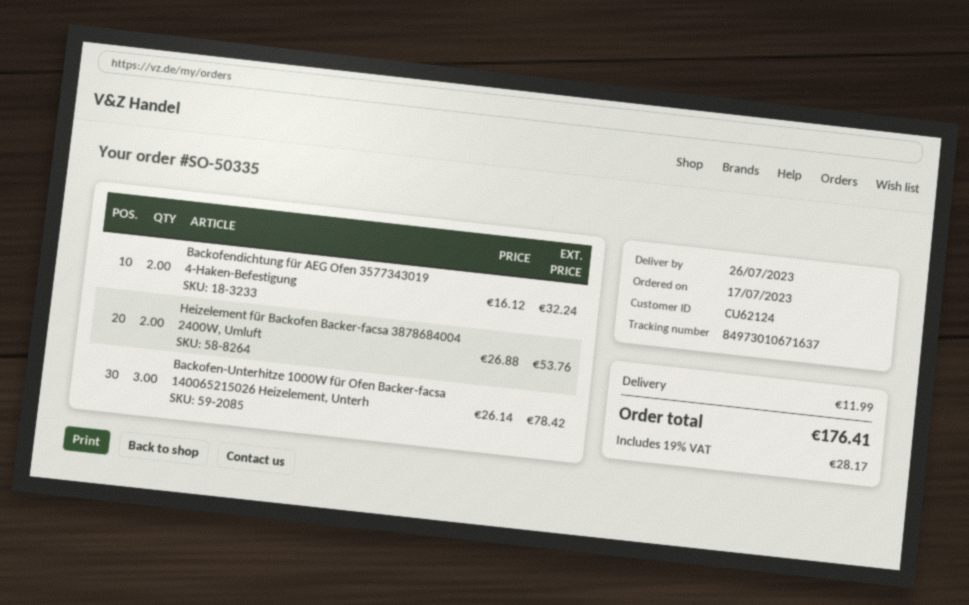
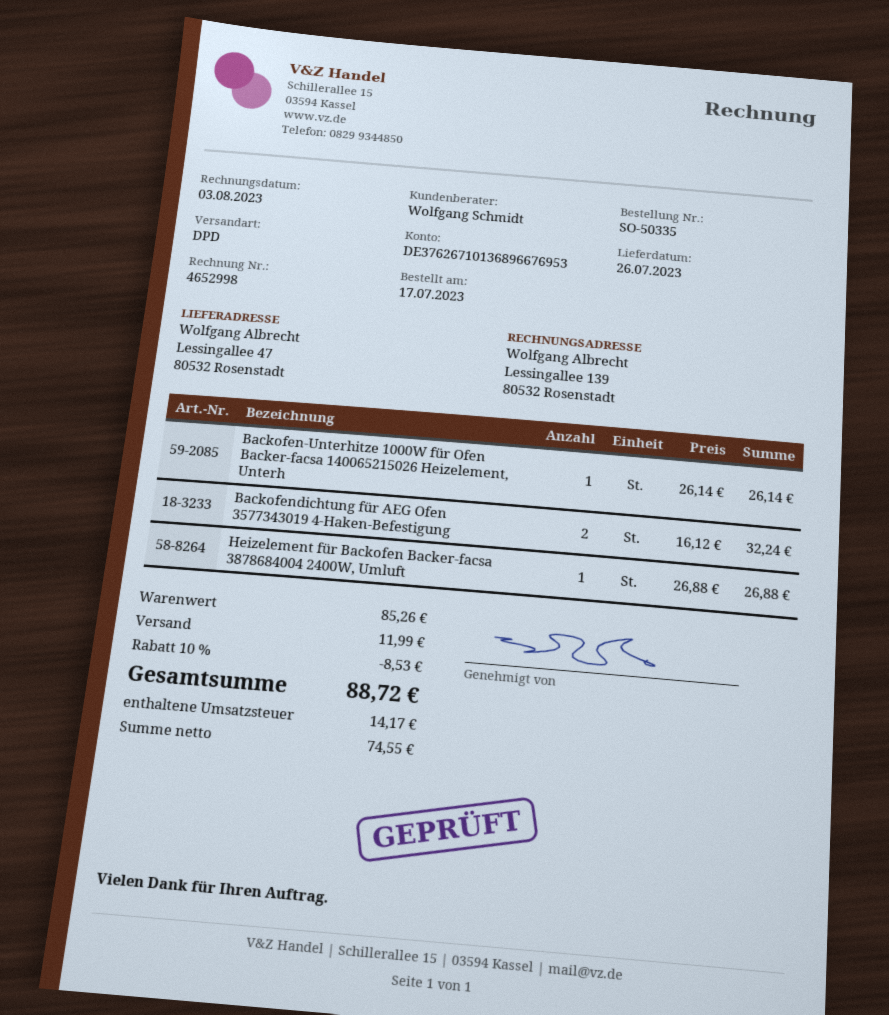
Heizelement für Backofen Backer-facsa 3878684004 2400W, Umluft: 2 x 26.88 = 53.76 -> 1 x 26.88 = 26.88
Backofen-Unterhitze 1000W für Ofen Backer-facsa 140065215026 Heizelement, Unterh: 3 x 26.14 = 78.42 -> 1 x 26.14 = 26.14
discount: none -> 10% = 8.53
tax: 28.17 -> 14.17
total: 176.41 -> 88.72

